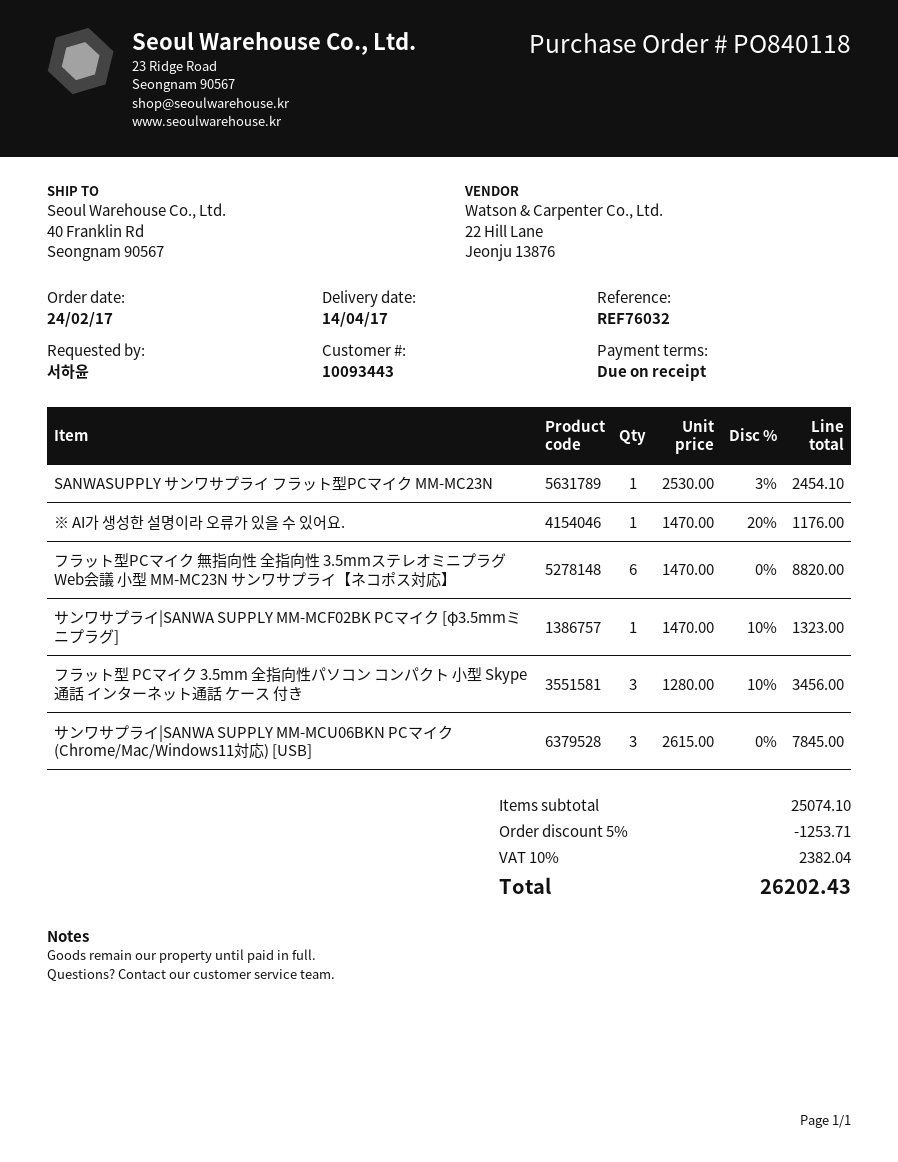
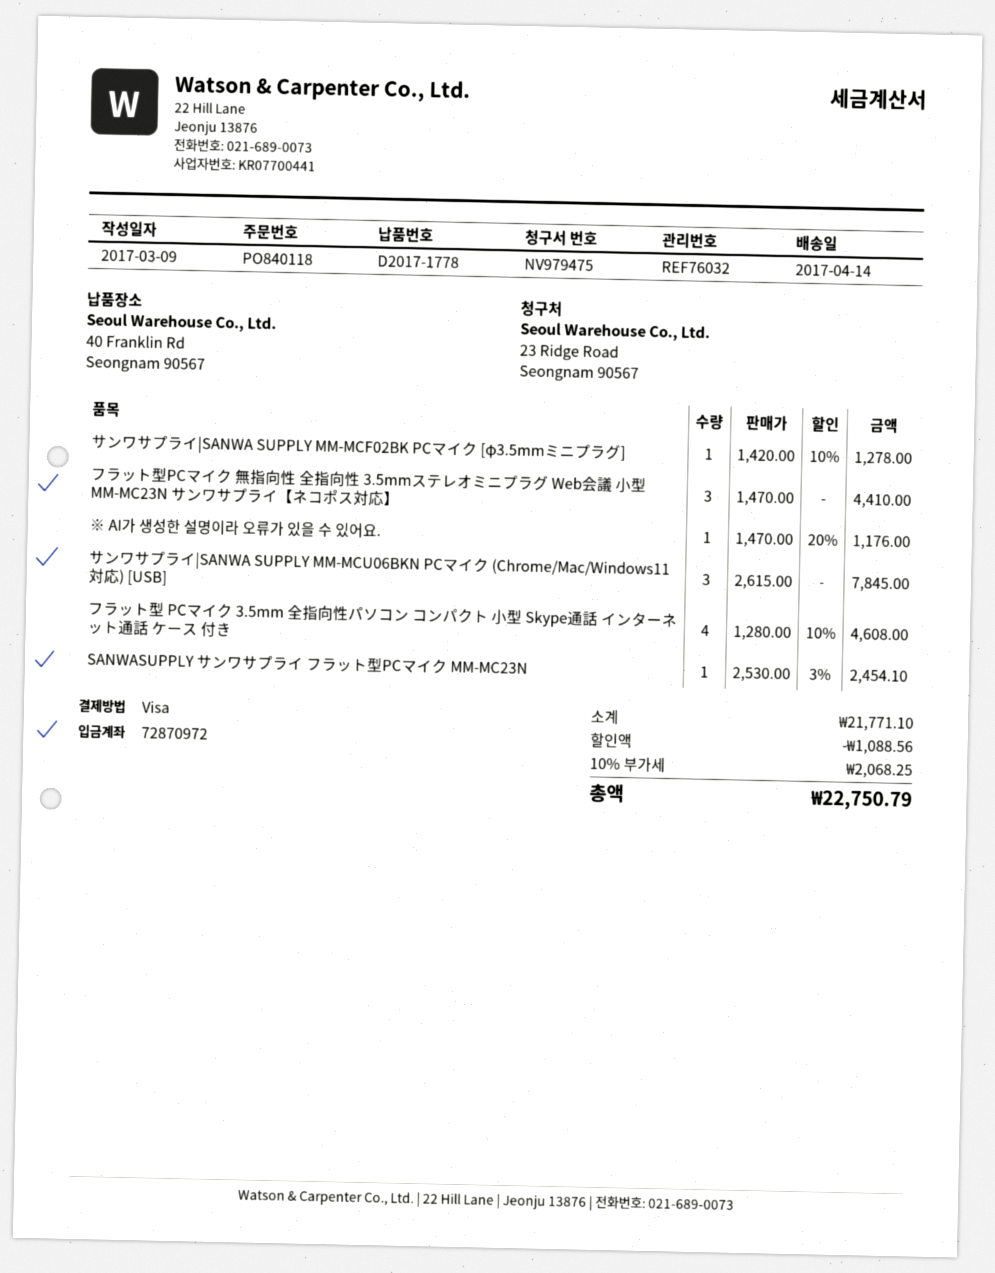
フラット型PCマイク 無指向性 全指向性 3.5mmステレオミニプラグ Web会議 小型 MM-MC23N サンワサプライ【ネコポス対応】: 6 x 1470.00 = 8820.00 -> 3 x 1470.00 = 4410.00
サンワサプライ|SANWA SUPPLY MM-MCF02BK PCマイク [φ3.5mmミニプラグ]: 1 x 1470.00 - 10% = 1323.00 -> 1 x 1420.00 - 10% = 1278.00
フラット型 PCマイク 3.5mm 全指向性パソコン コンパクト 小型 Skype通話 インターネット通話 ケース 付き: 3 x 1280.00 - 10% = 3456.00 -> 4 x 1280.00 - 10% = 4608.00
subtotal: 25074.10 -> 21771.10
discount: 1253.71 -> 1088.56
tax: 10% = 2382.04 -> 10% = 2068.25
total: 26202.43 -> 22750.79

